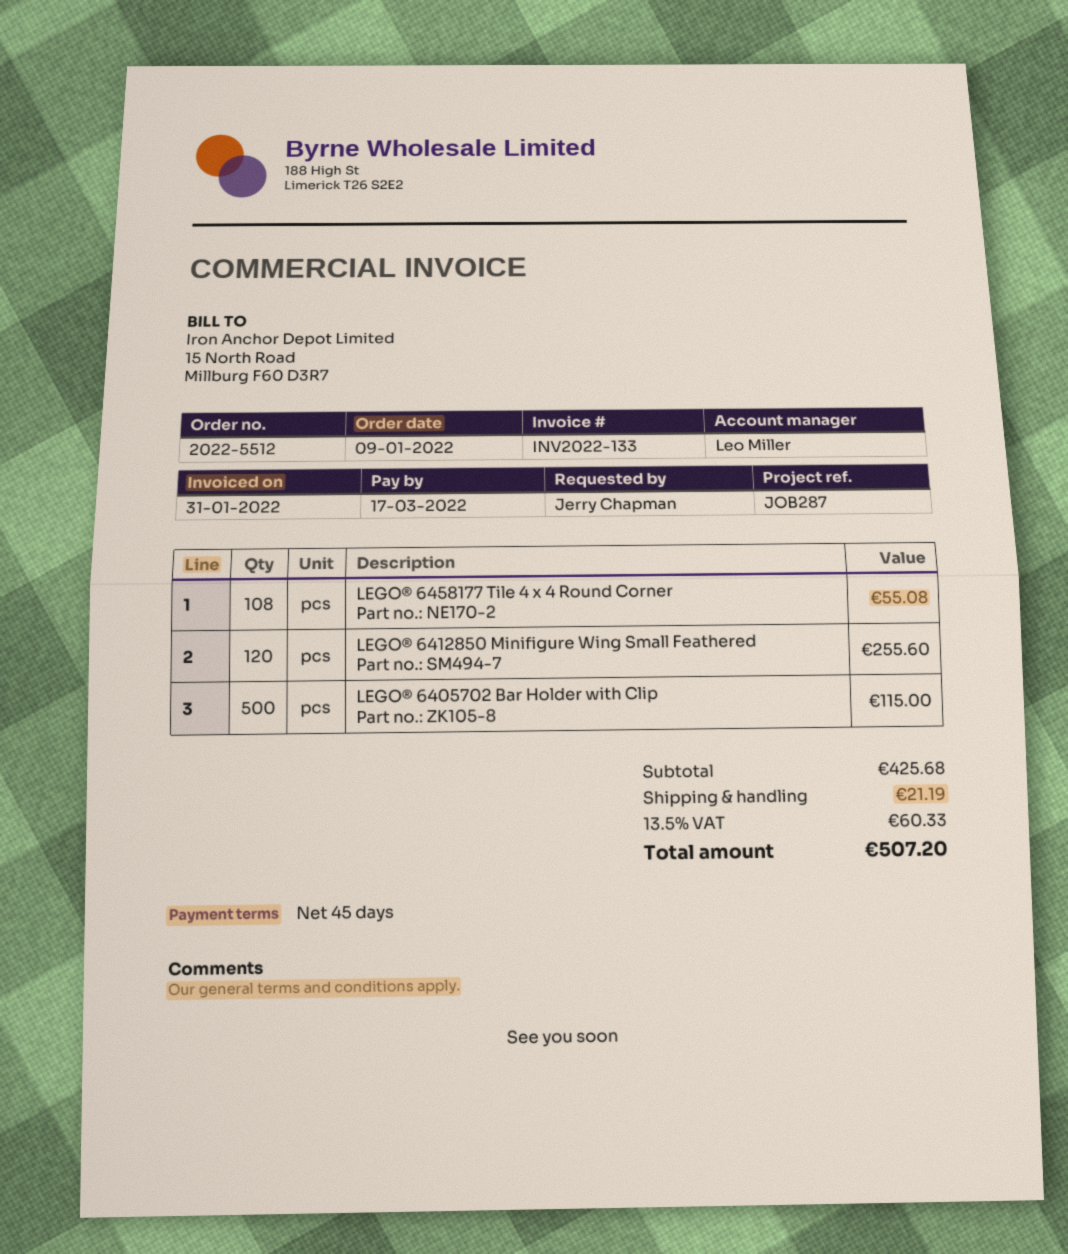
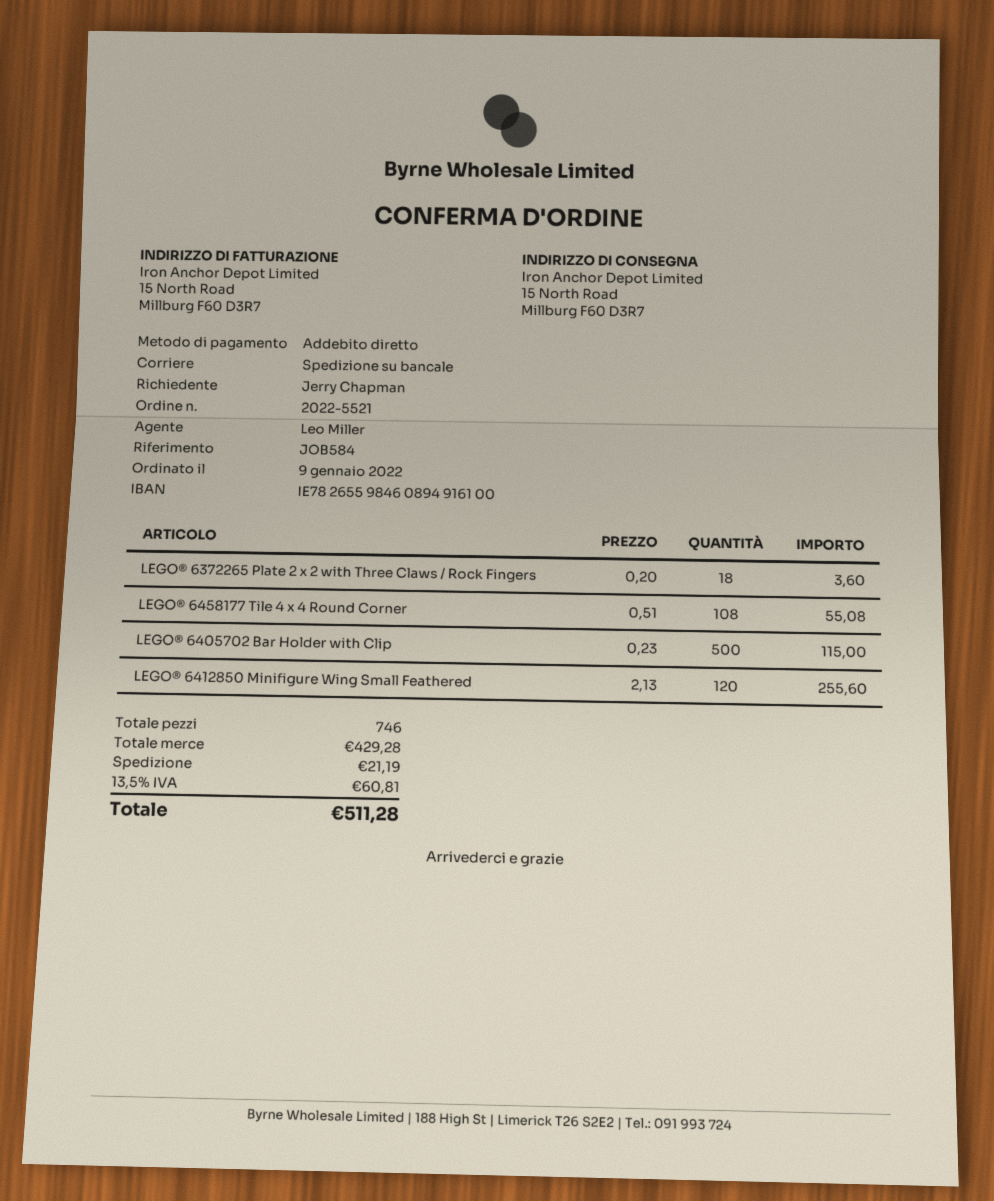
order number: 2022-5512 -> 2022-5521
reference: JOB287 -> JOB584
LEGO® 6372265 Plate 2 x 2 with Three Claws / Rock Fingers: none -> 18 for 3.60
subtotal: 425.68 -> 429.28
tax: 13.5% = 60.33 -> 13.5% = 60.81
total: 507.20 -> 511.28

